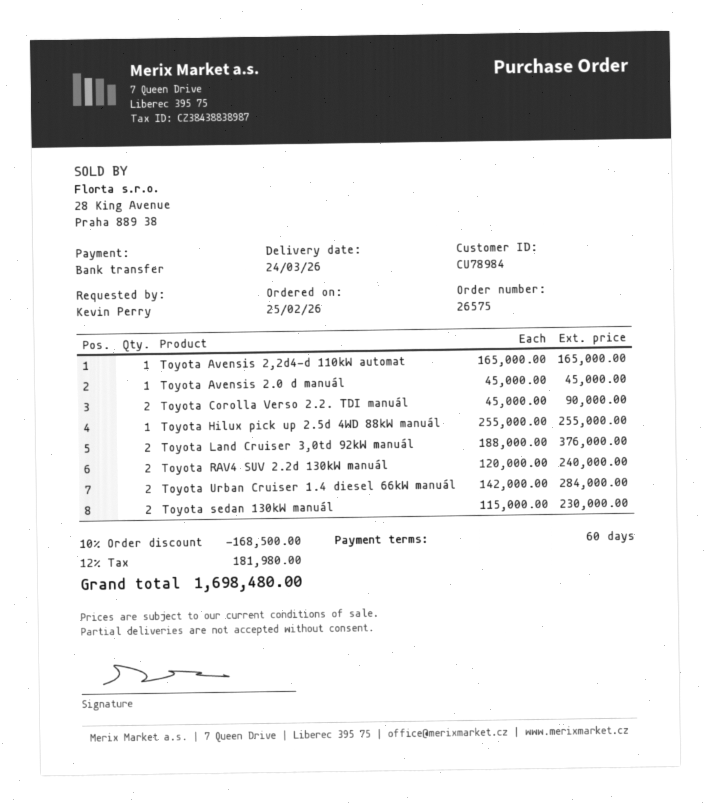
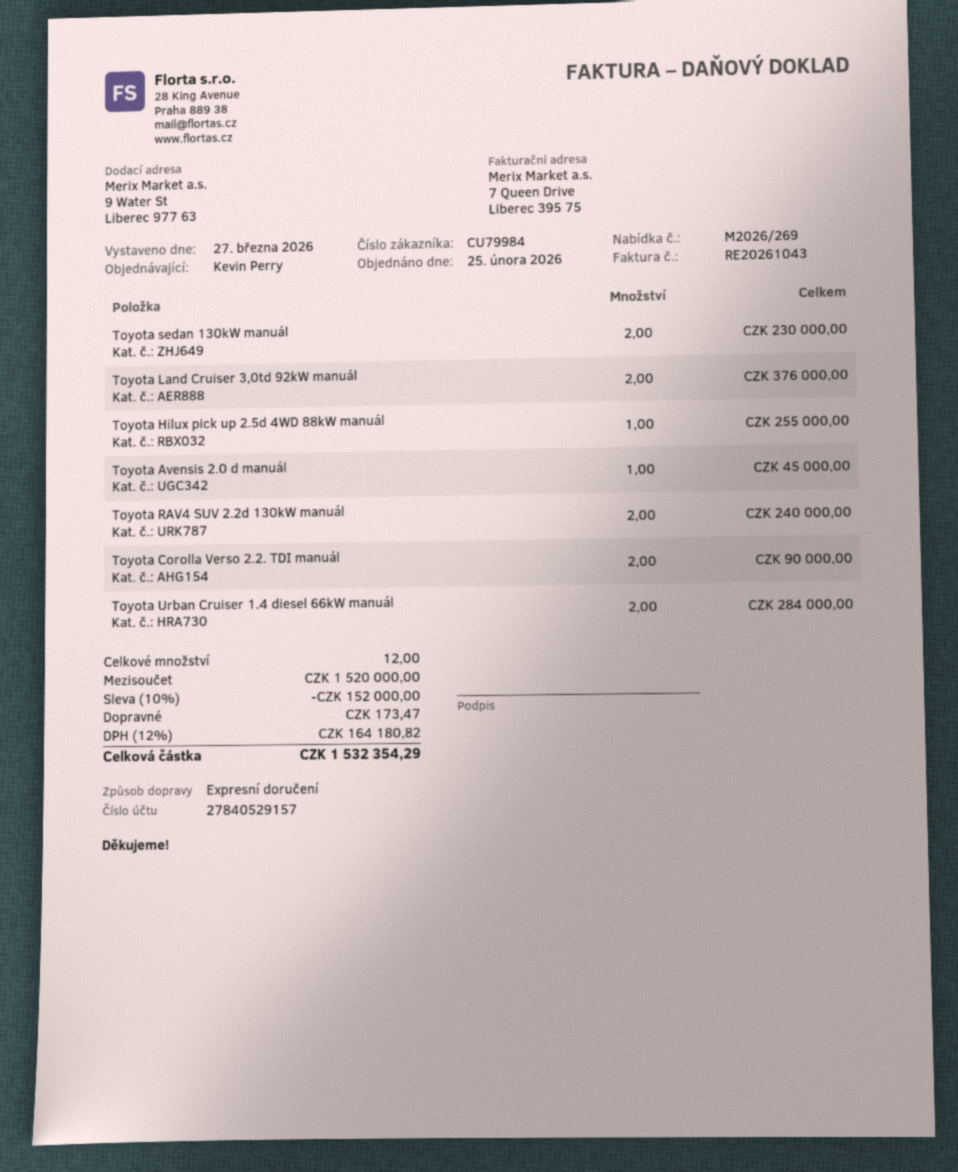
customer number: CU78984 -> CU79984
Toyota Avensis 2,2d4-d 110kW automat: 1 for 165000.00 -> none
discount: 10% = 168500.00 -> 10% = 152000.00
shipping: none -> 173.47
tax: 12% = 181980.00 -> 12% = 164180.82
total: 1698480.00 -> 1532354.29

